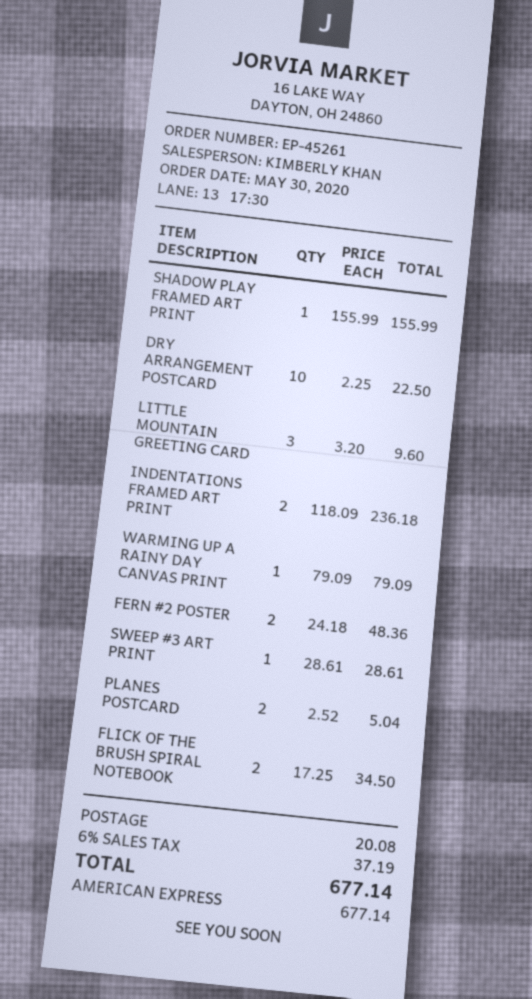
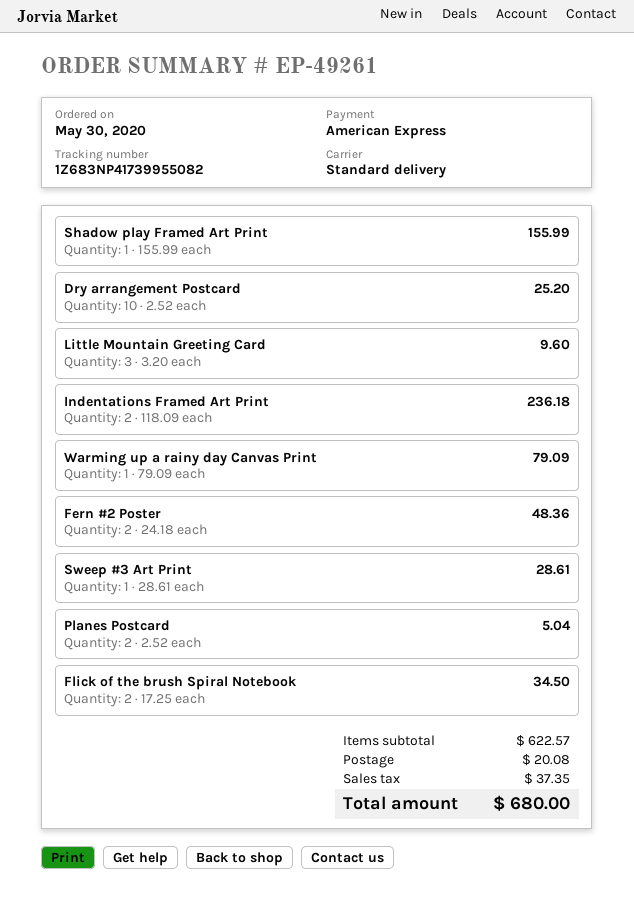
order number: EP-45261 -> EP-49261
DRY ARRANGEMENT POSTCARD: 10 x 2.25 = 22.50 -> 10 x 2.52 = 25.20
tax: 37.19 -> 37.35
total: 677.14 -> 680.00

